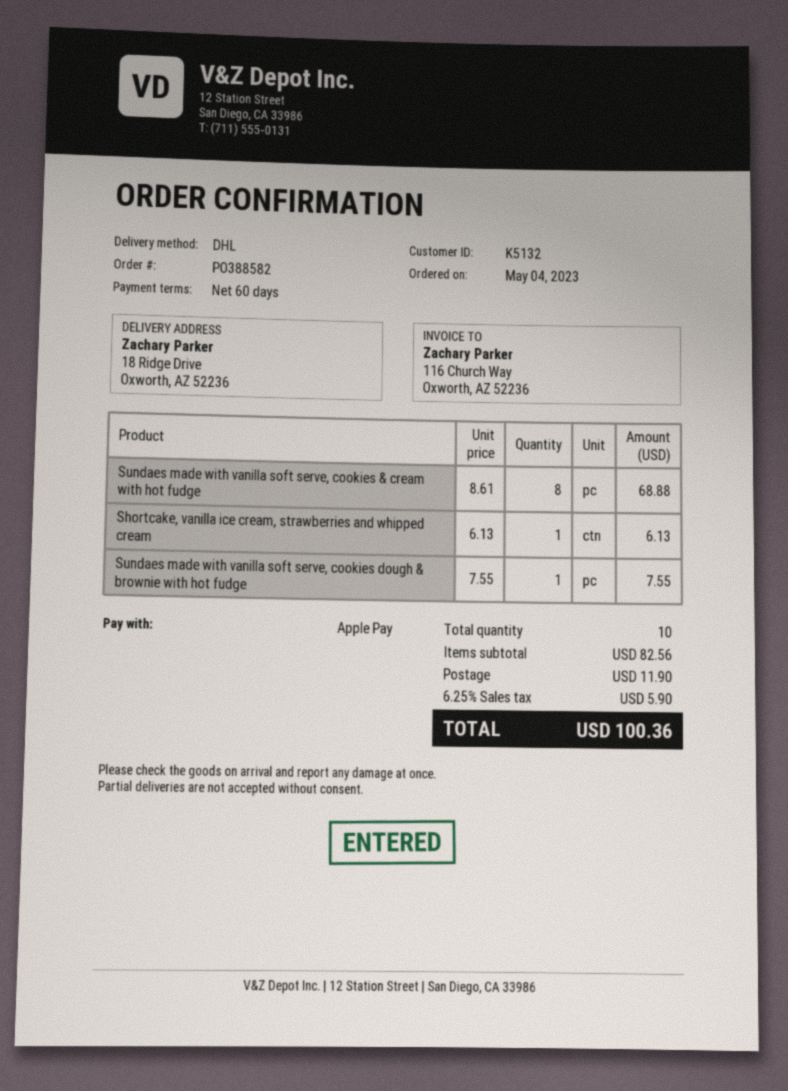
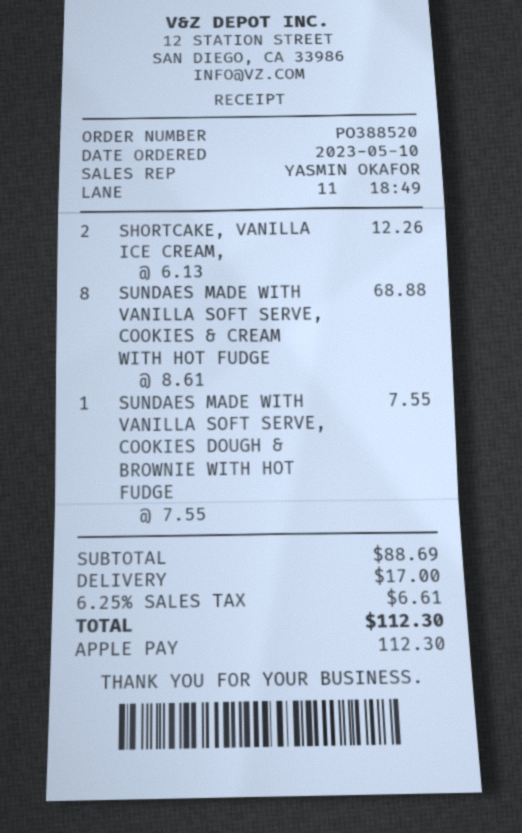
order number: PO388582 -> PO388520
order date: 2023-05-04 -> 2023-05-10
Shortcake, vanilla ice cream, strawberries and whipped cream: 1 x 6.13 = 6.13 -> 2 x 6.13 = 12.26
subtotal: 82.56 -> 88.69
shipping: 11.90 -> 17.00
tax: 6.25% = 5.90 -> 6.25% = 6.61
total: 100.36 -> 112.30

